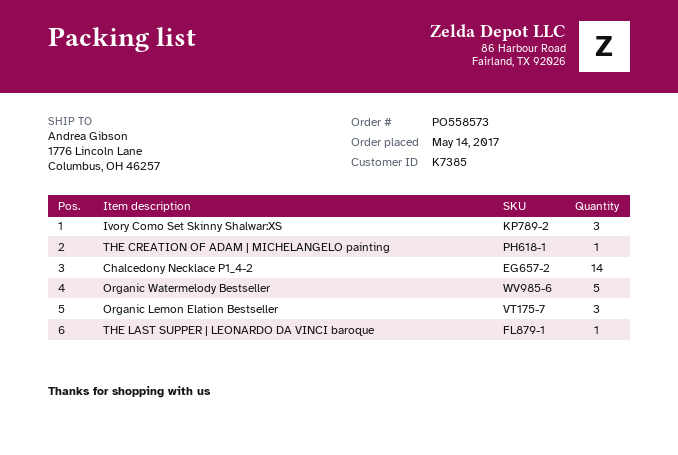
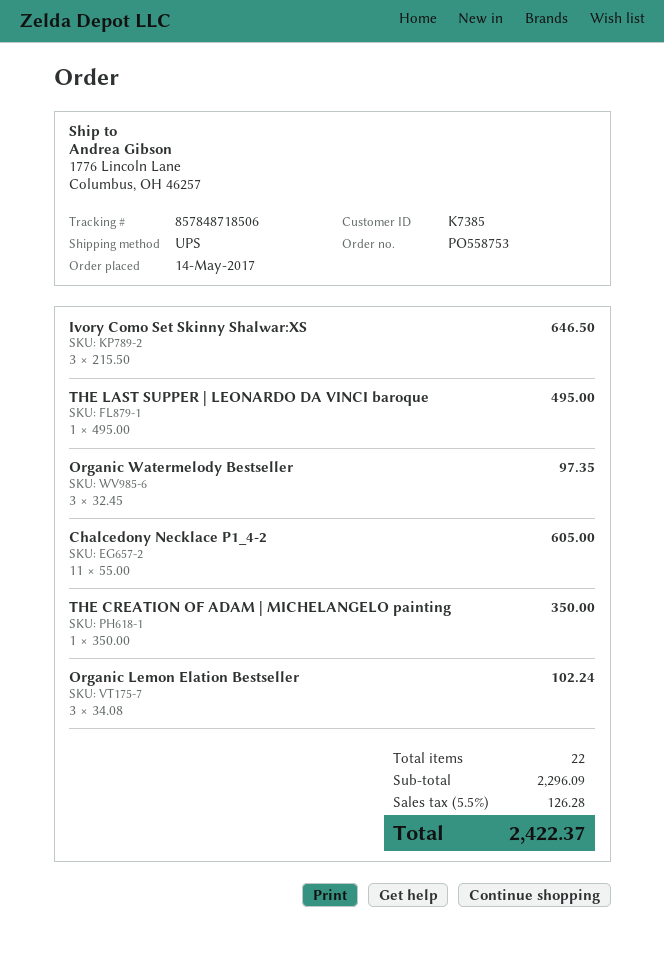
order number: PO558573 -> PO558753
Chalcedony Necklace P1_4-2: 14 -> 11
Organic Watermelody Bestseller: 5 -> 3

